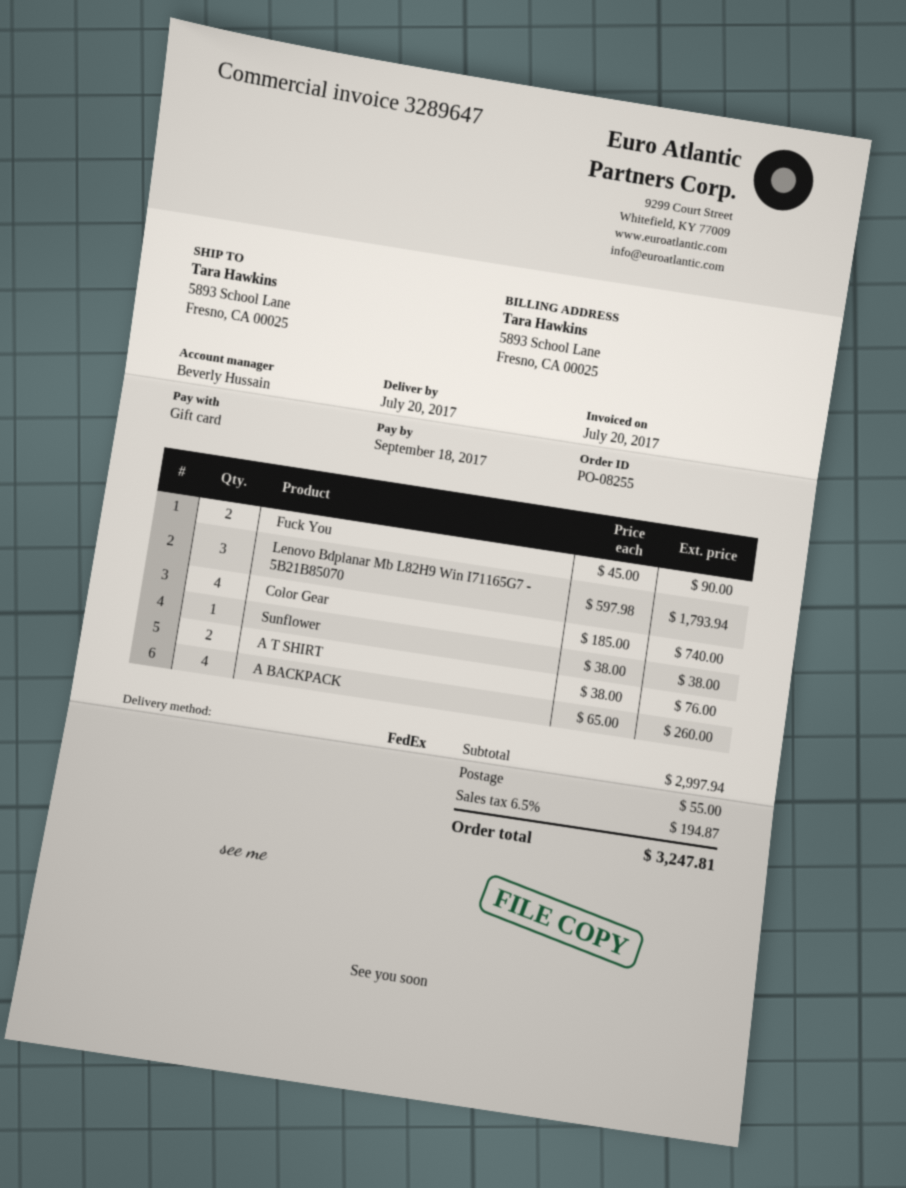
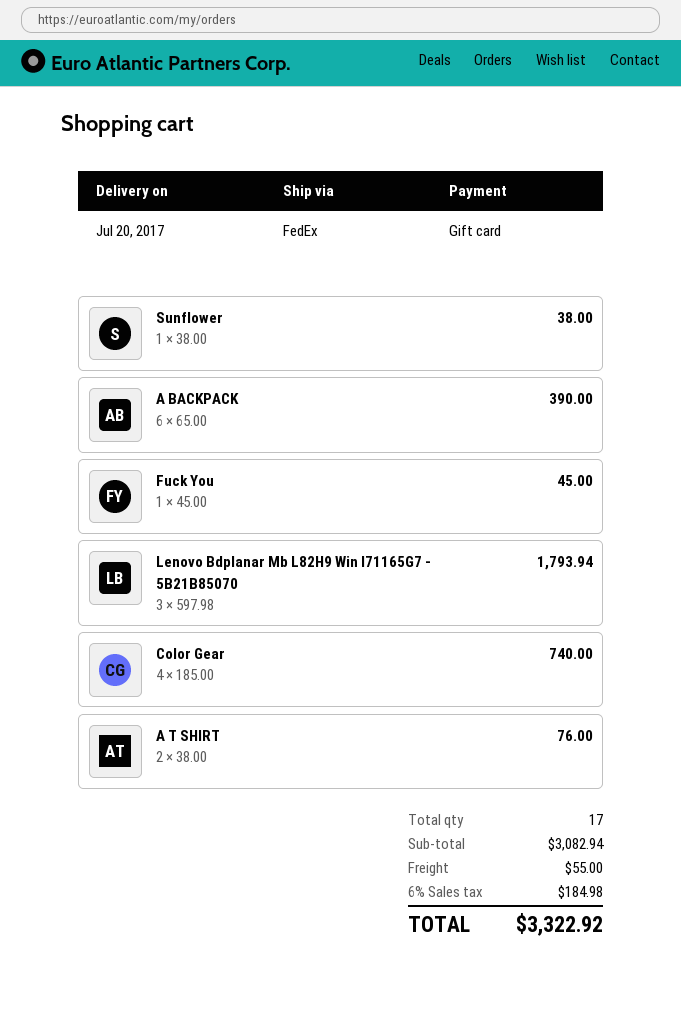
Fuck You: 2 x 45.00 = 90.00 -> 1 x 45.00 = 45.00
A BACKPACK: 4 x 65.00 = 260.00 -> 6 x 65.00 = 390.00
subtotal: 2997.94 -> 3082.94
tax: 6.5% = 194.87 -> 6% = 184.98
total: 3247.81 -> 3322.92

